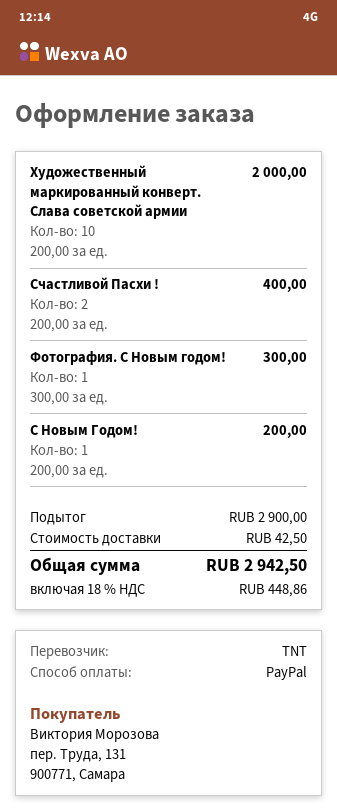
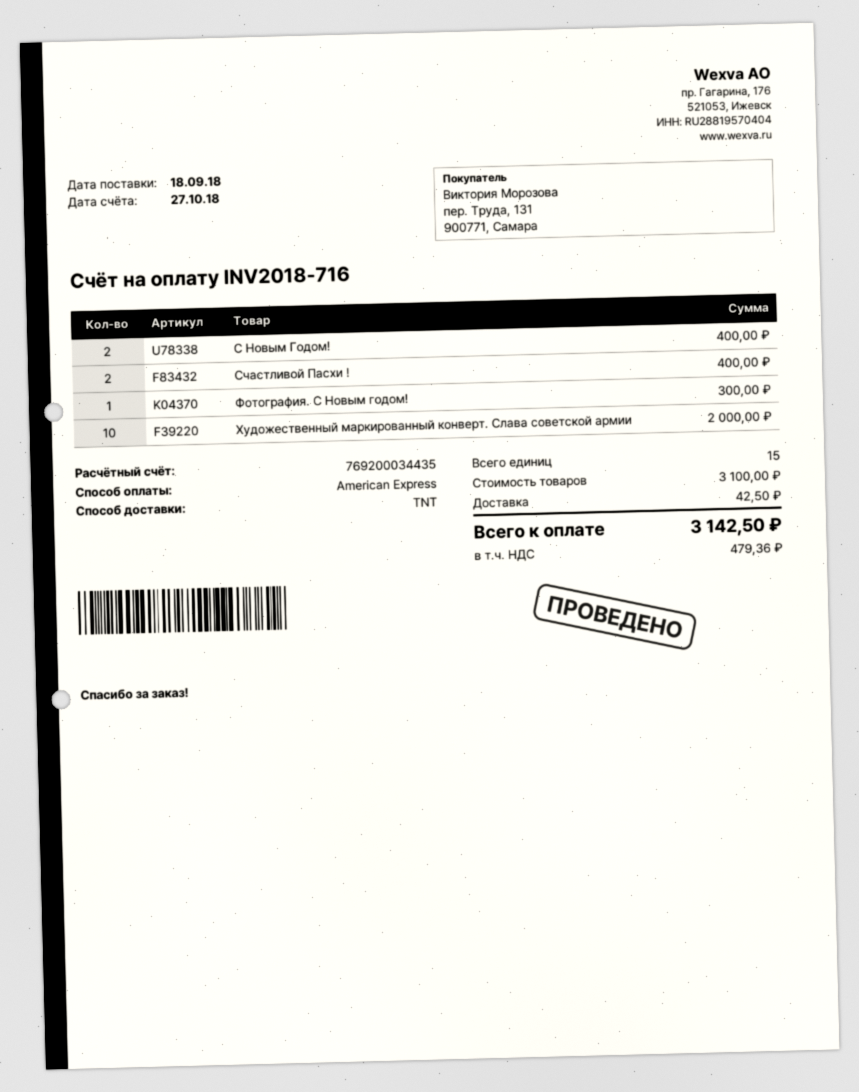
payment method: PayPal -> American Express
С Новым Годом!: 1 for 200.00 -> 2 for 400.00
subtotal: 2900.00 -> 3100.00
tax: 448.86 -> 479.36
total: 2942.50 -> 3142.50

